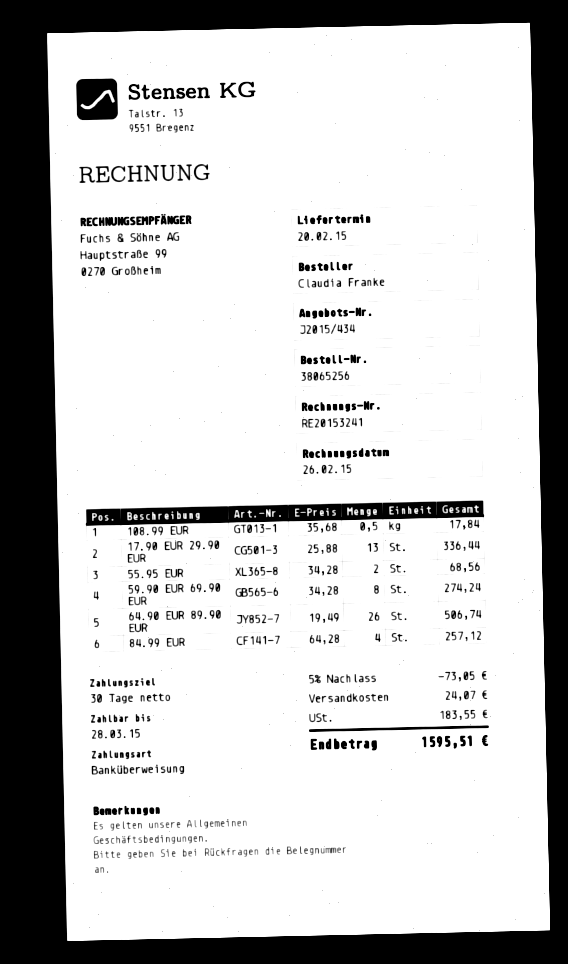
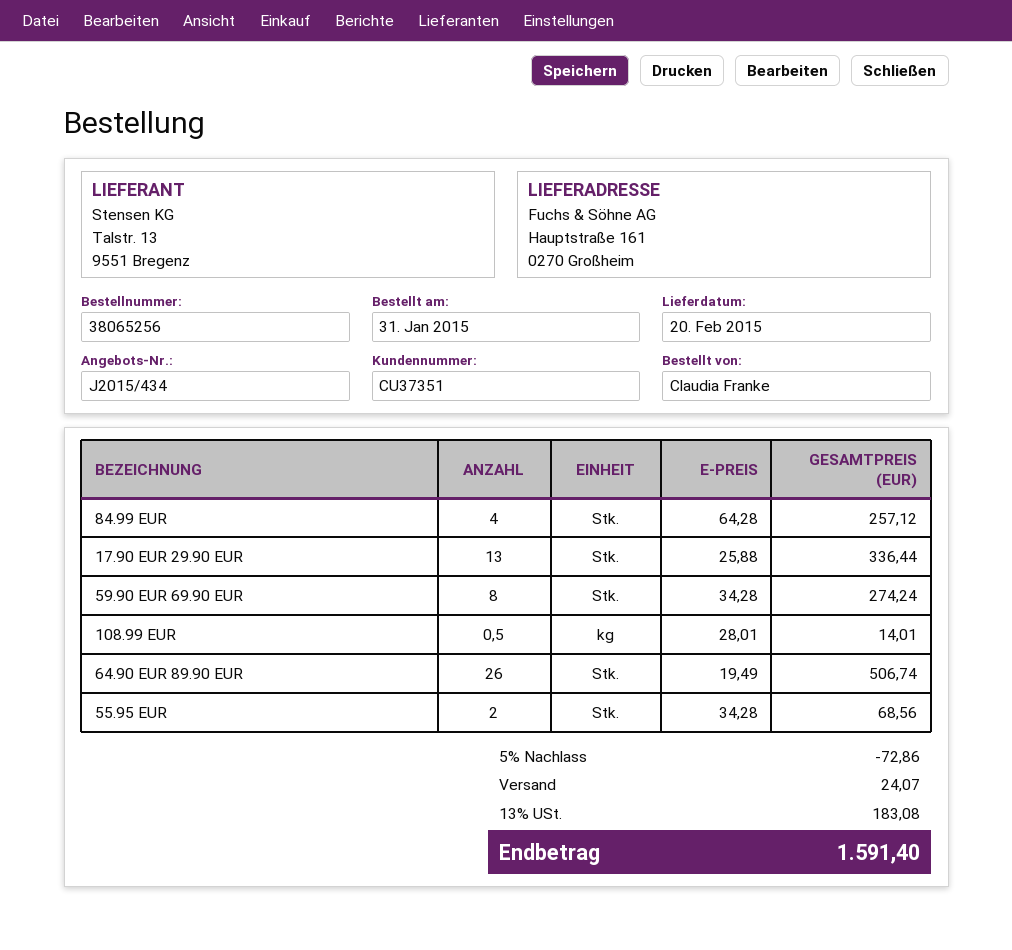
108.99 EUR: 0.5 x 35.68 = 17.84 -> 0.5 x 28.01 = 14.01
discount: 5% = 73.05 -> 5% = 72.86
tax: 183.55 -> 183.08
total: 1595.51 -> 1591.40

